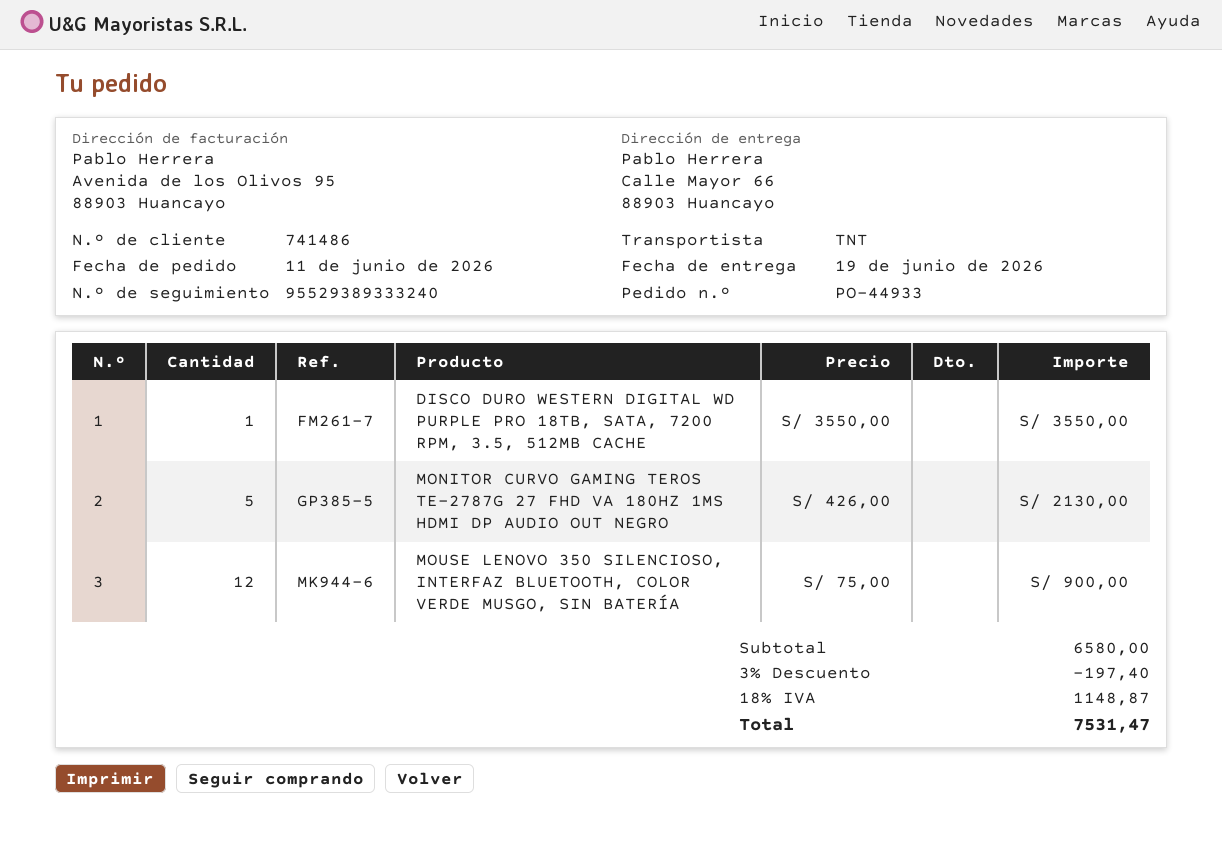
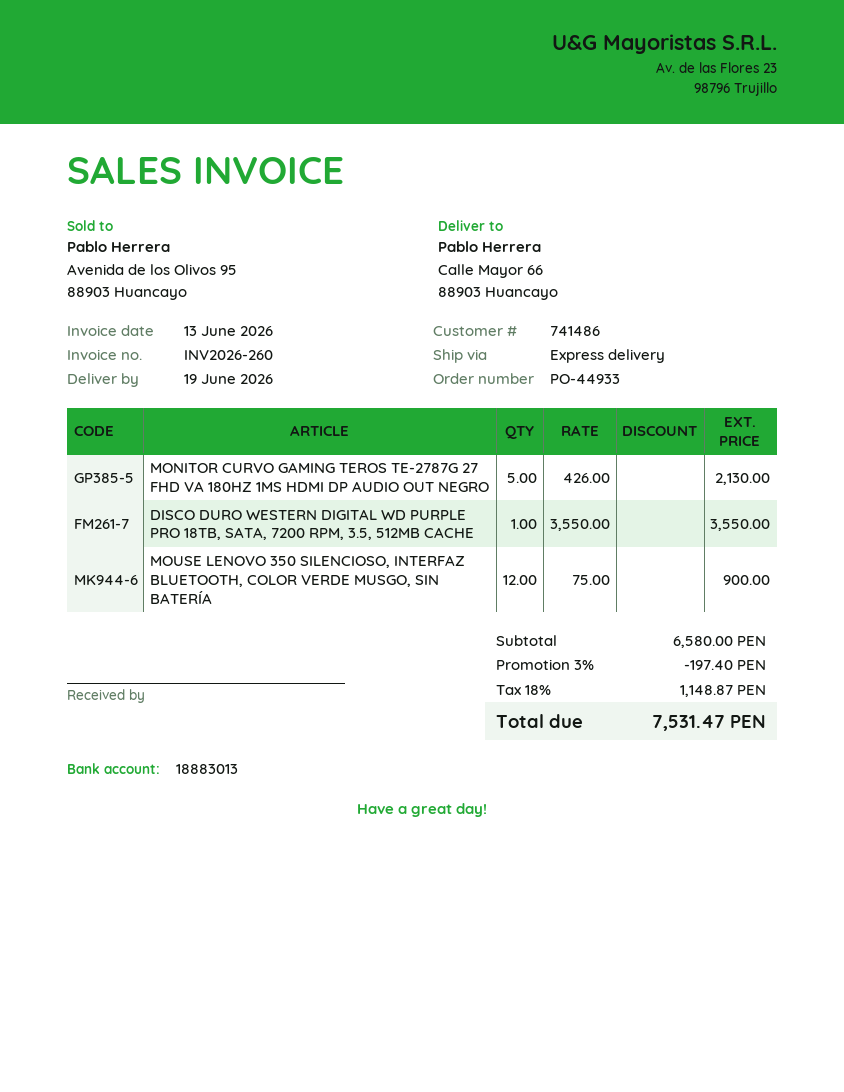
shipping method: TNT -> express

